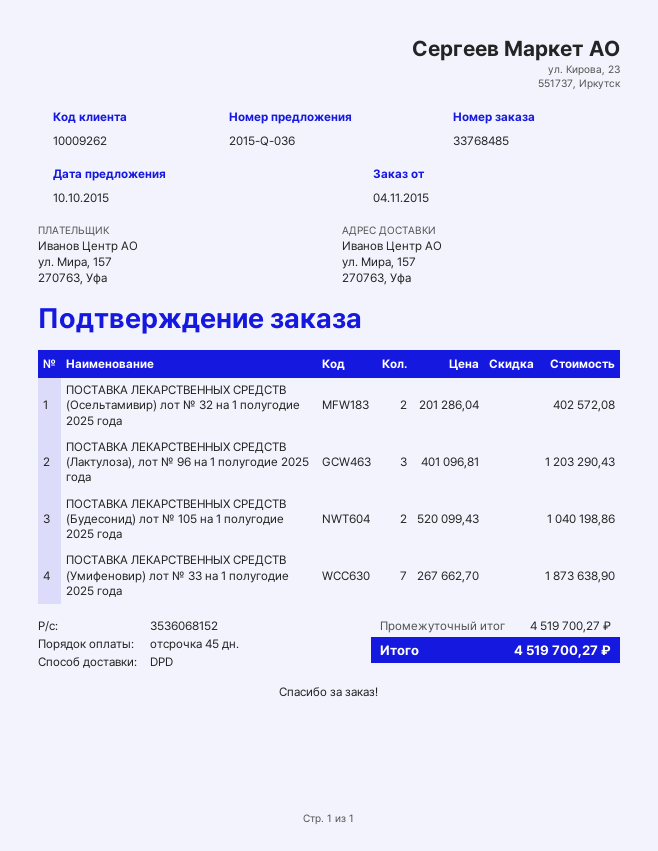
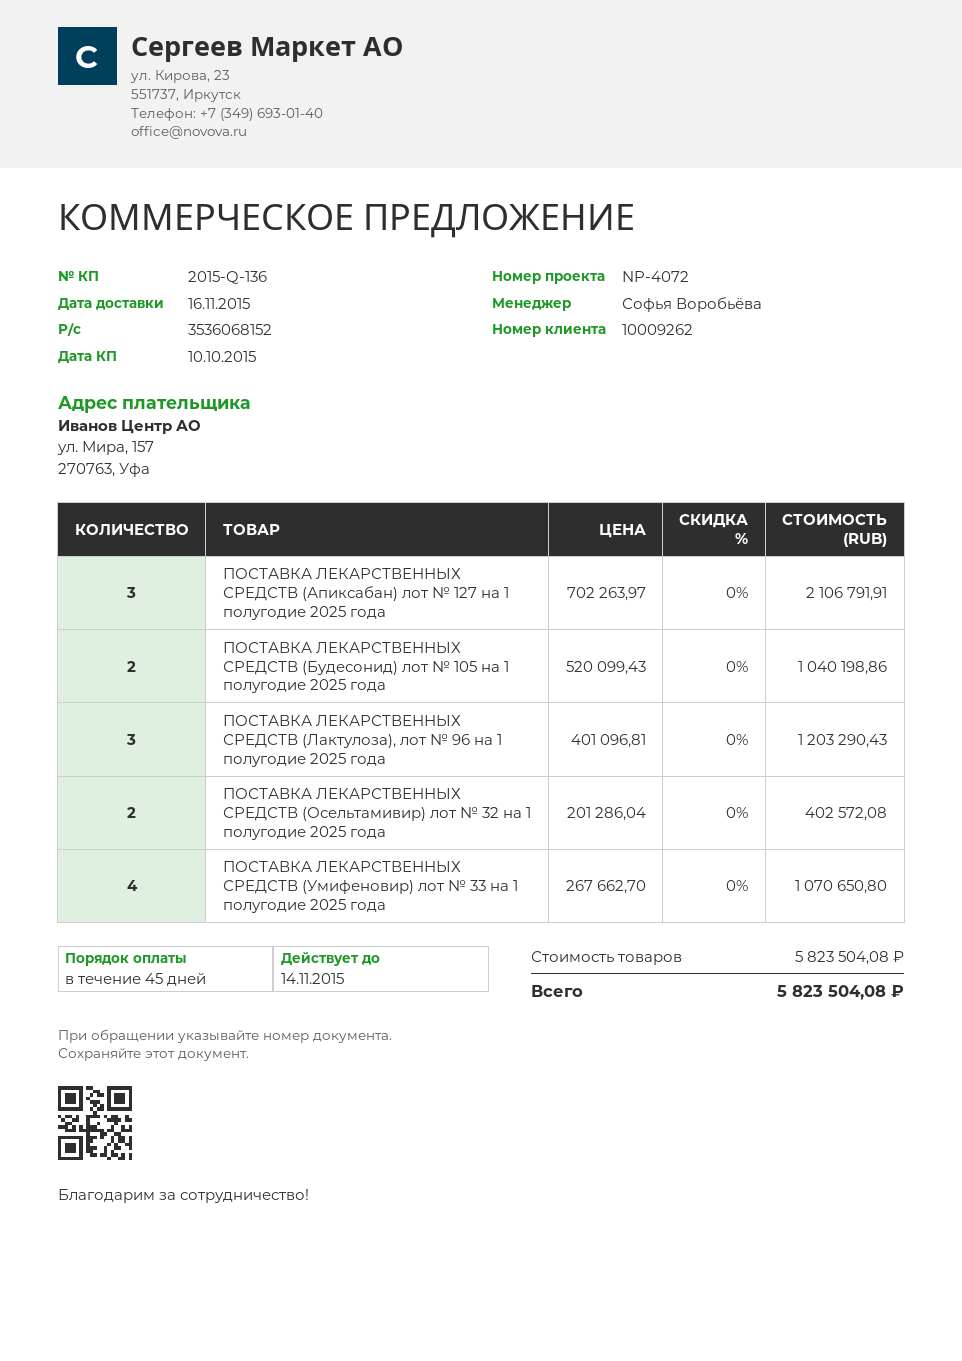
quote number: 2015-Q-036 -> 2015-Q-136
ПОСТАВКА ЛЕКАРСТВЕННЫХ СРЕДСТВ (Умифеновир) лот № 33 на 1 полугодие 2025 года: 7 x 267662.70 = 1873638.90 -> 4 x 267662.70 = 1070650.80
ПОСТАВКА ЛЕКАРСТВЕННЫХ СРЕДСТВ (Апиксабан) лот № 127 на 1 полугодие 2025 года: none -> 3 x 702263.97 = 2106791.91
subtotal: 4519700.27 -> 5823504.08
total: 4519700.27 -> 5823504.08

